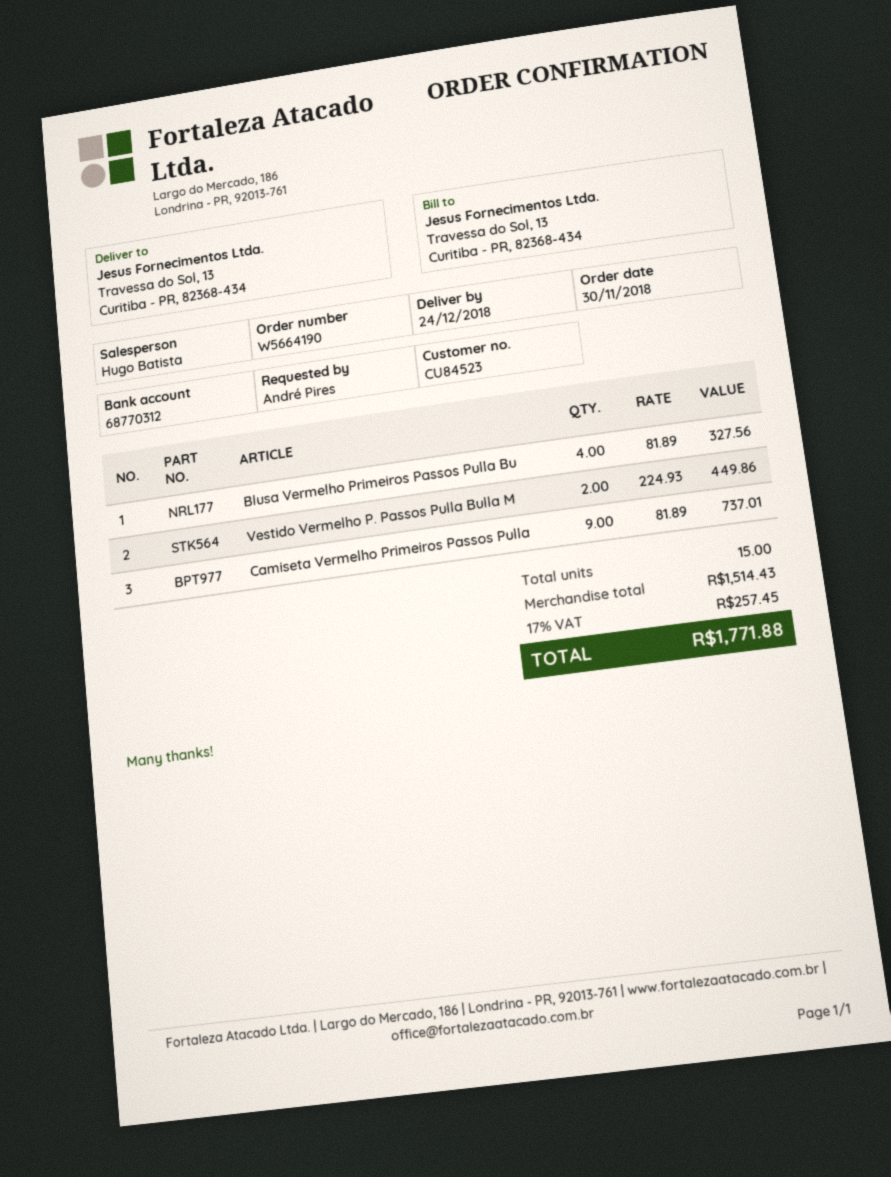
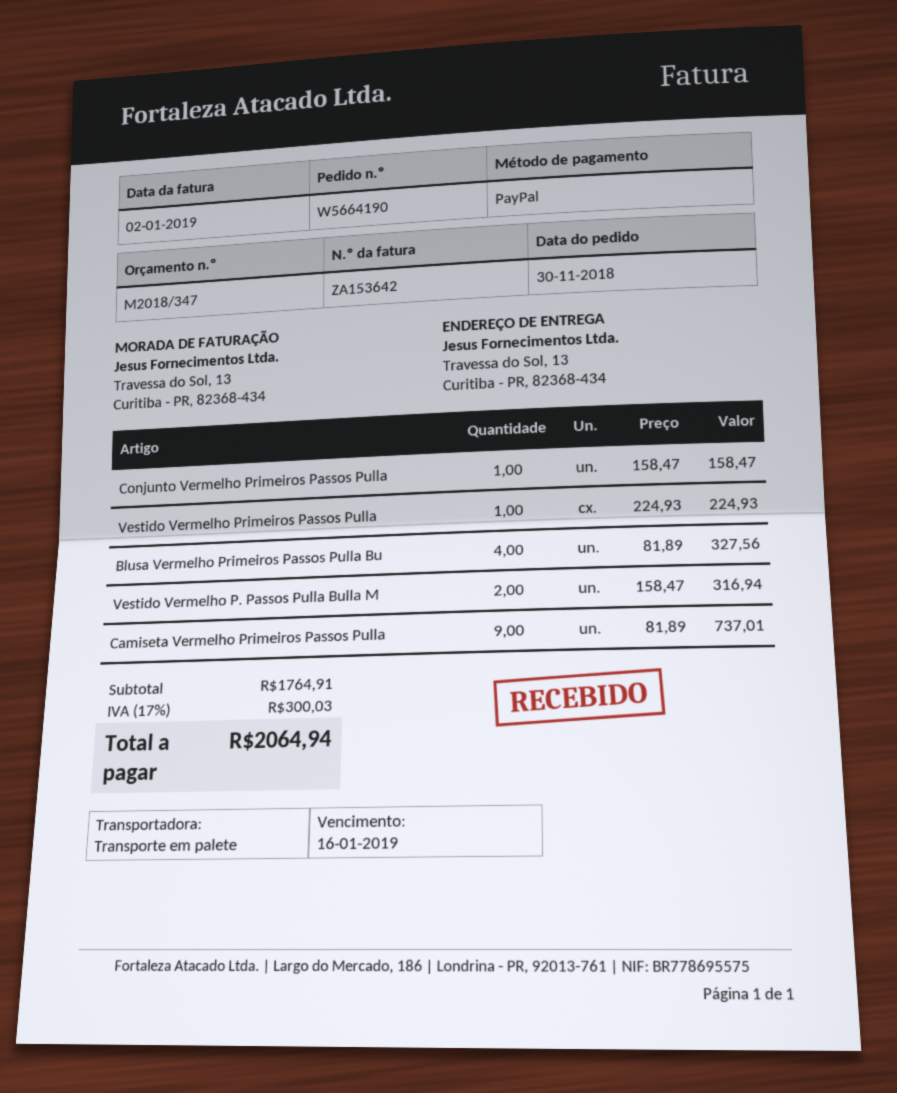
Vestido Vermelho P. Passos Pulla Bulla M: 2 x 224.93 = 449.86 -> 2 x 158.47 = 316.94
Conjunto Vermelho Primeiros Passos Pulla: none -> 1 x 158.47 = 158.47
Vestido Vermelho Primeiros Passos Pulla: none -> 1 x 224.93 = 224.93
subtotal: 1514.43 -> 1764.91
tax: 17% = 257.45 -> 17% = 300.03
total: 1771.88 -> 2064.94

